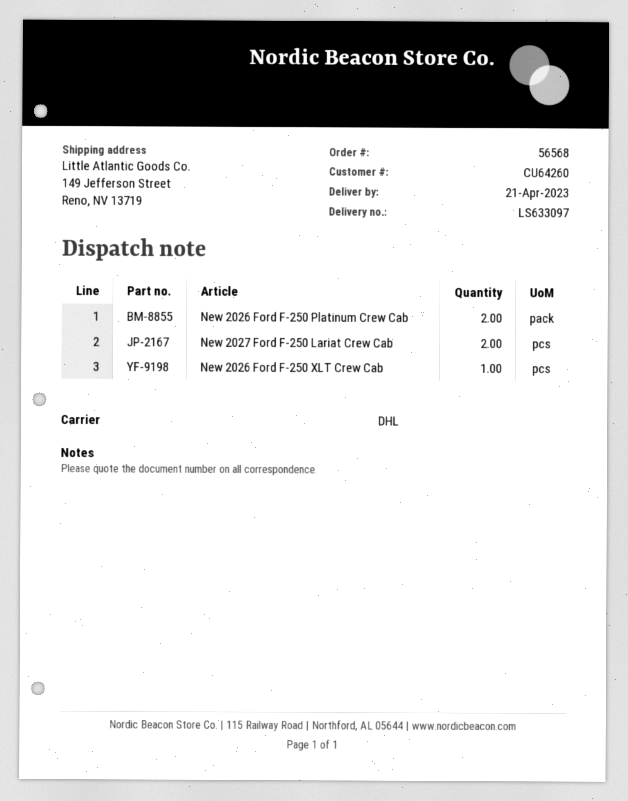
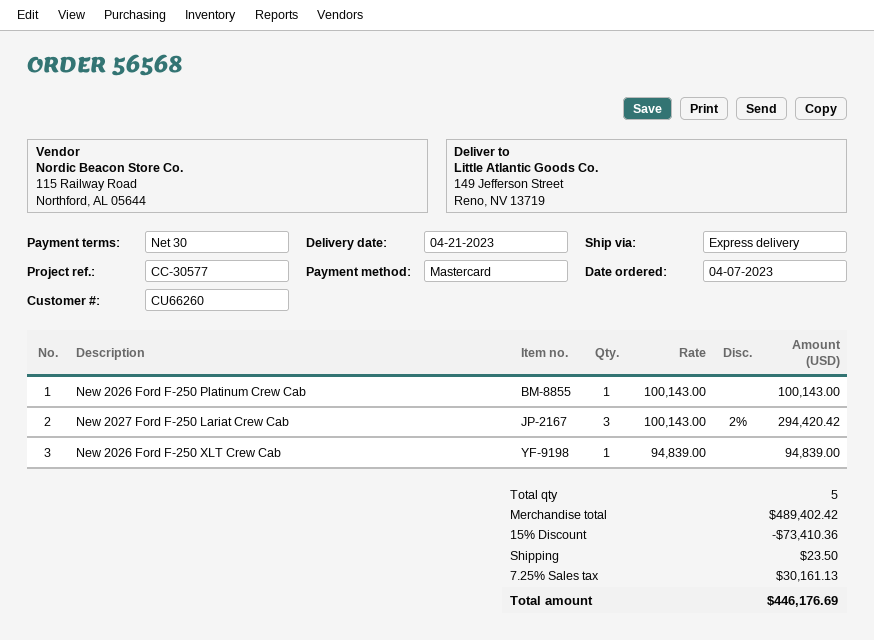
customer number: CU64260 -> CU66260
shipping method: DHL -> express
New 2026 Ford F-250 Platinum Crew Cab: 2 -> 1
New 2027 Ford F-250 Lariat Crew Cab: 2 -> 3

